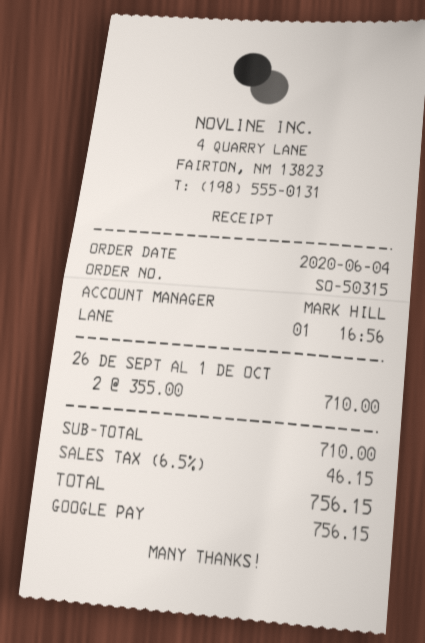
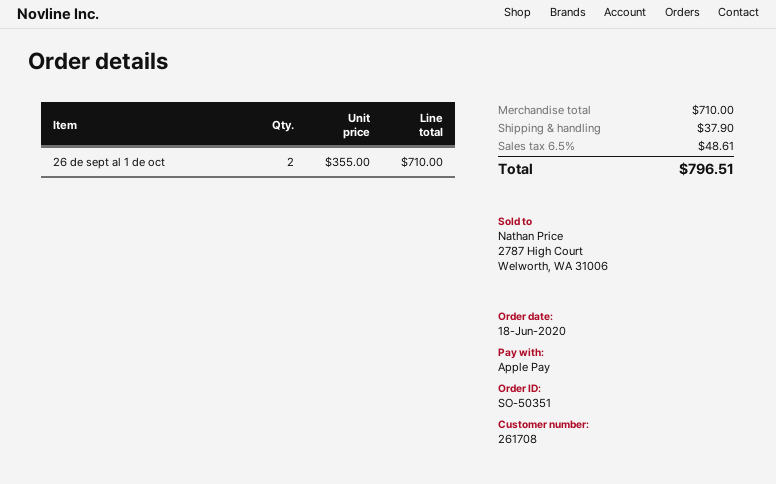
order number: SO-50315 -> SO-50351
order date: 2020-06-04 -> 2020-06-18
payment method: Google Pay -> Apple Pay
shipping: none -> 37.90
tax: 6.5% = 46.15 -> 6.5% = 48.61
total: 756.15 -> 796.51

